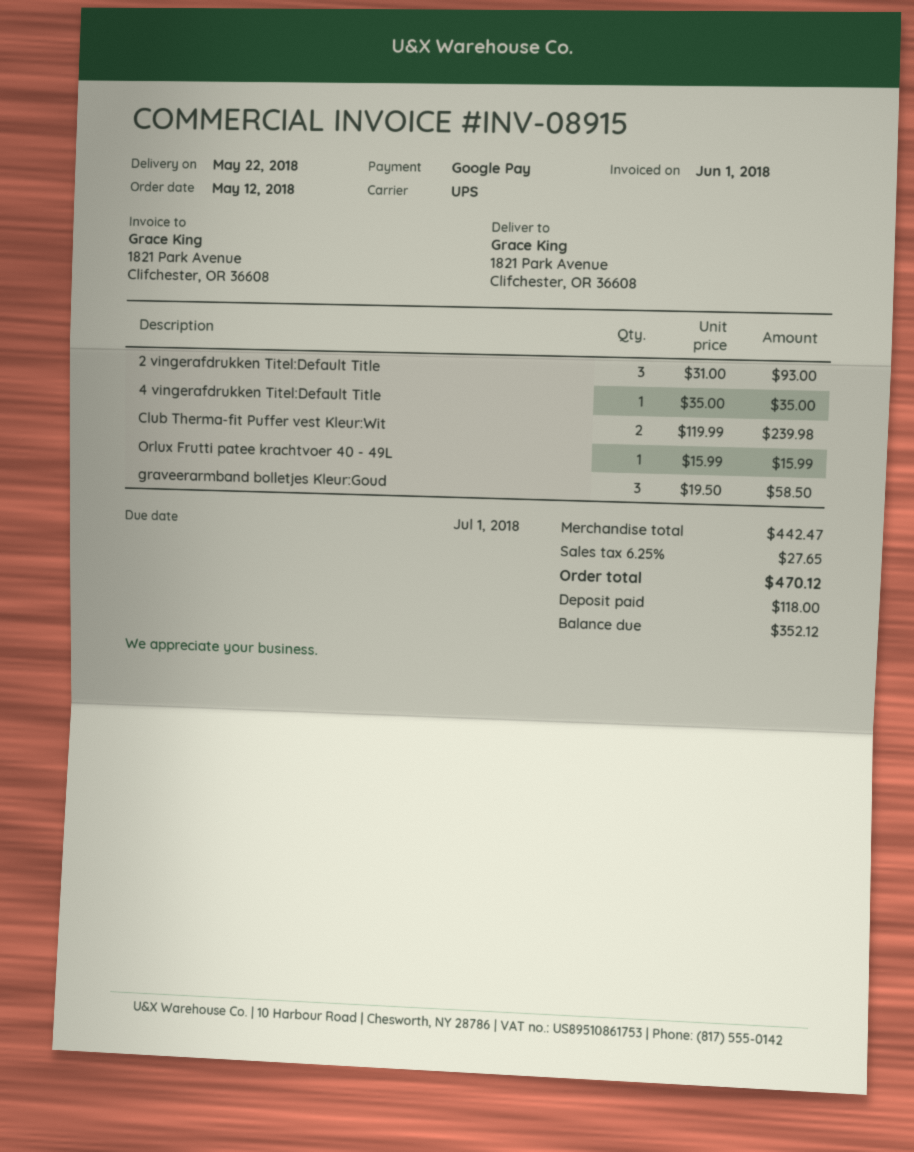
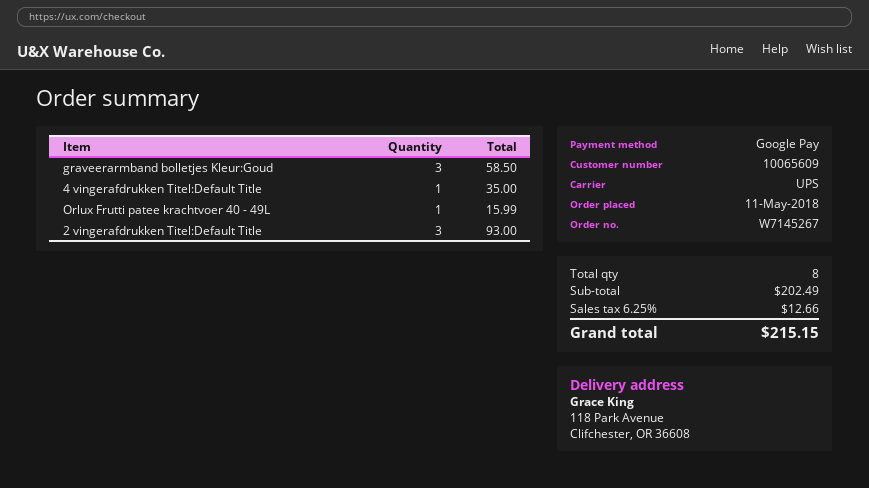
order date: 2018-05-12 -> 2018-05-11
ship to: 1821 Park Avenue, Clifchester, OR 36608 -> 118 Park Avenue, Clifchester, OR 36608
Club Therma-fit Puffer vest Kleur:Wit: 2 for 239.98 -> none
subtotal: 442.47 -> 202.49
tax: 6.25% = 27.65 -> 6.25% = 12.66
total: 470.12 -> 215.15

